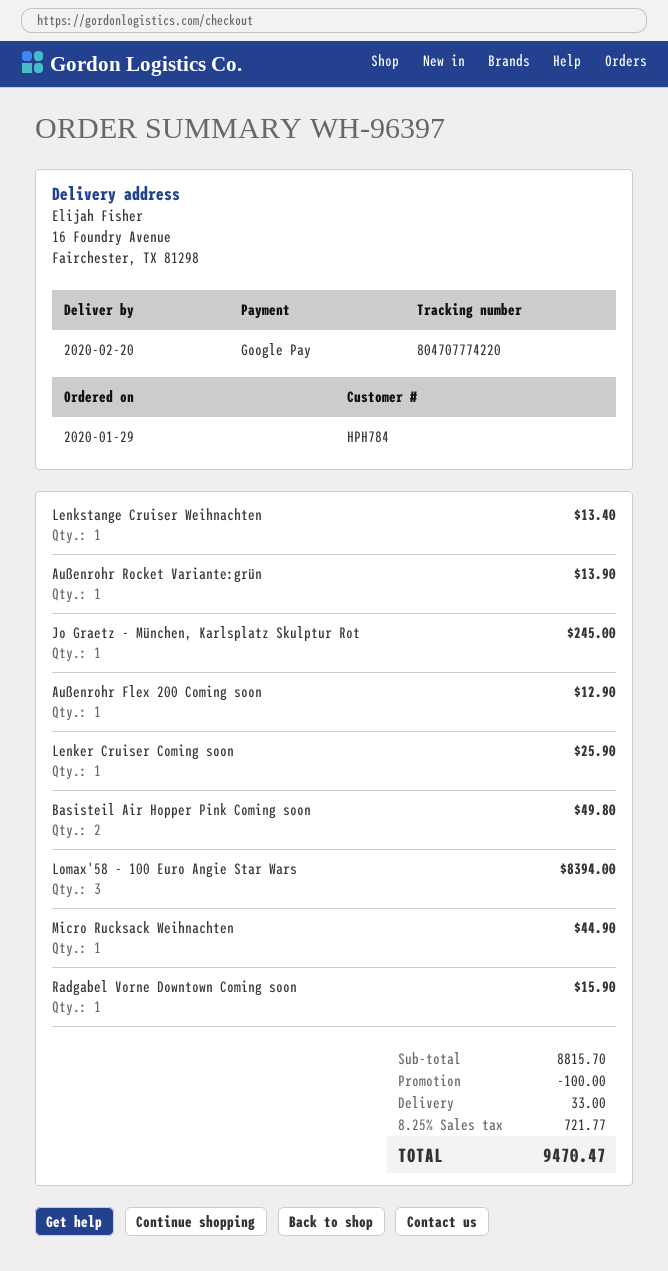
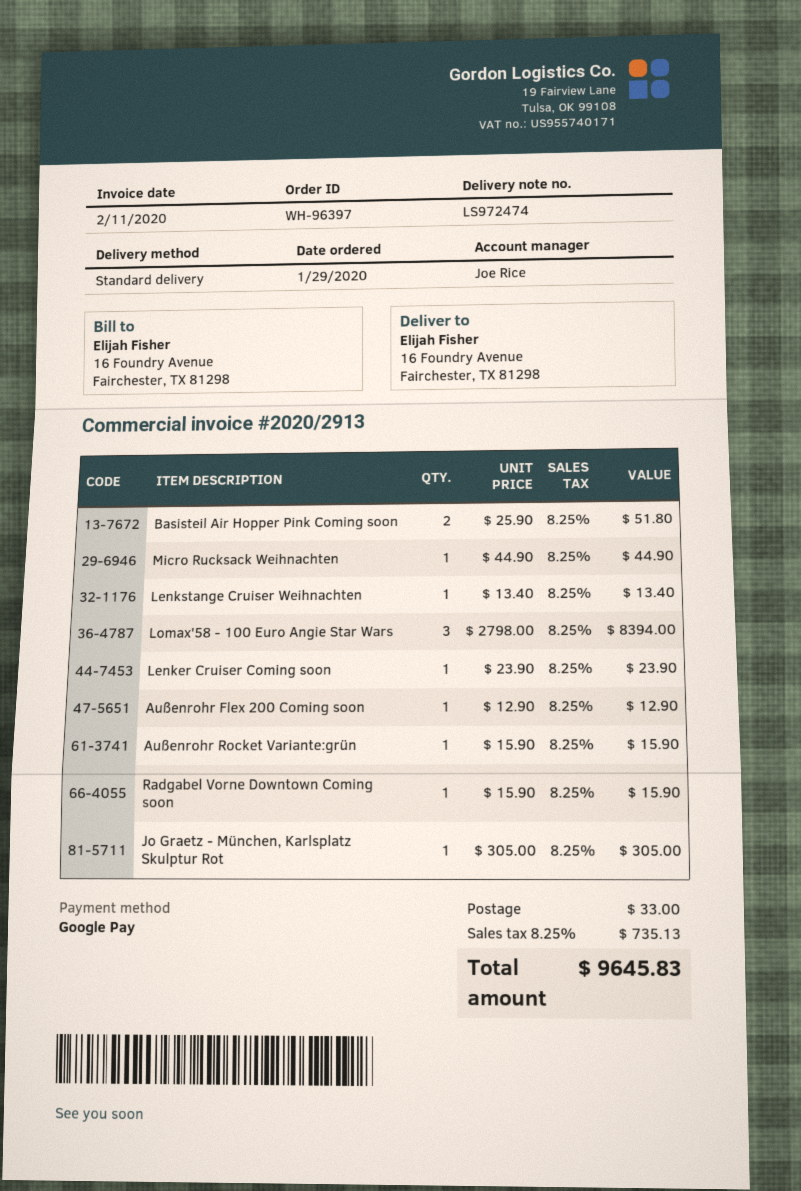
Außenrohr Rocket Variante:grün: 1 for 13.90 -> 1 for 15.90
Jo Graetz - München, Karlsplatz Skulptur Rot: 1 for 245.00 -> 1 for 305.00
Lenker Cruiser Coming soon: 1 for 25.90 -> 1 for 23.90
Basisteil Air Hopper Pink Coming soon: 2 for 49.80 -> 2 for 51.80
discount: 100.00 -> none
tax: 8.25% = 721.77 -> 8.25% = 735.13
total: 9470.47 -> 9645.83

